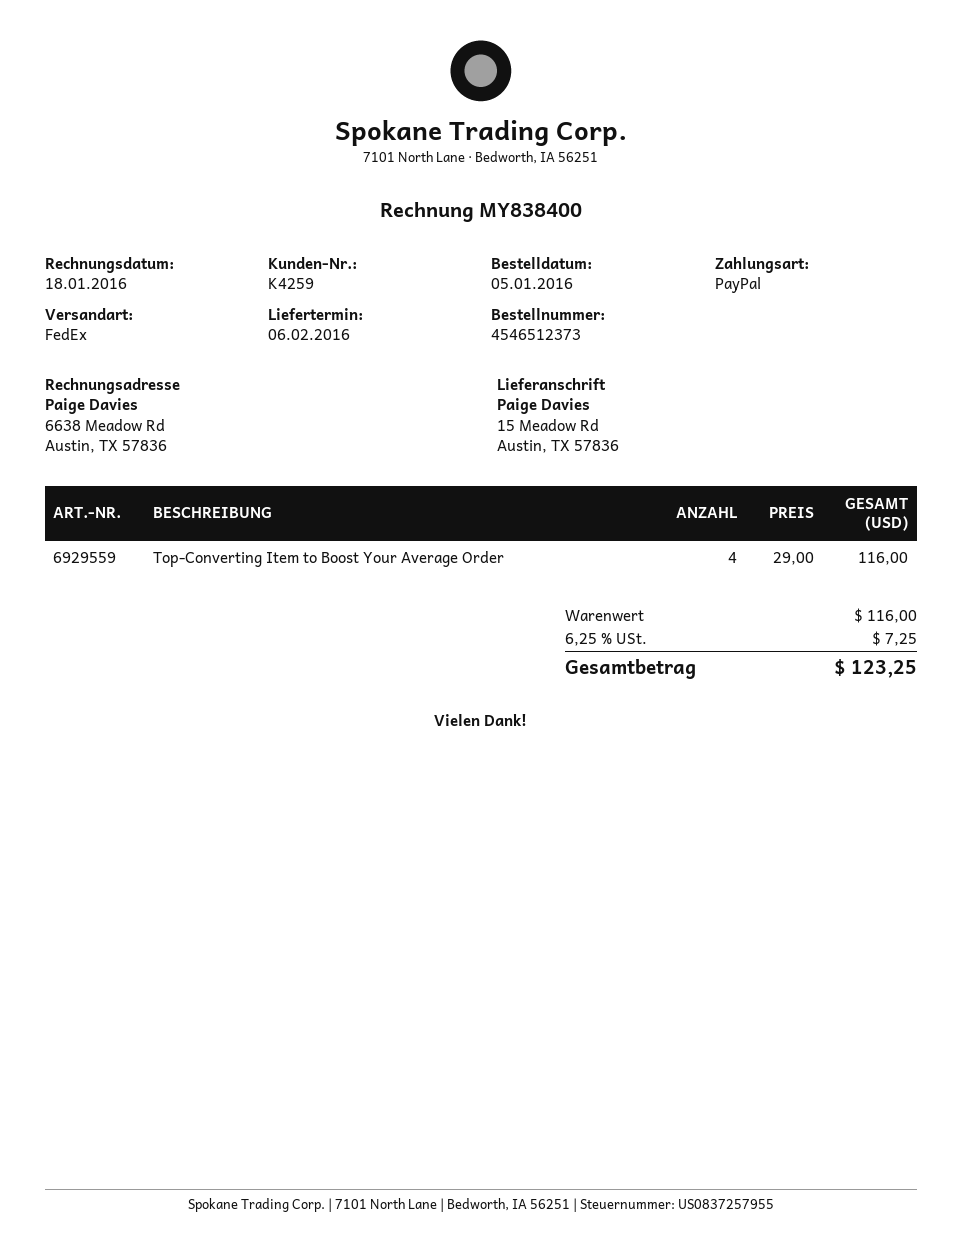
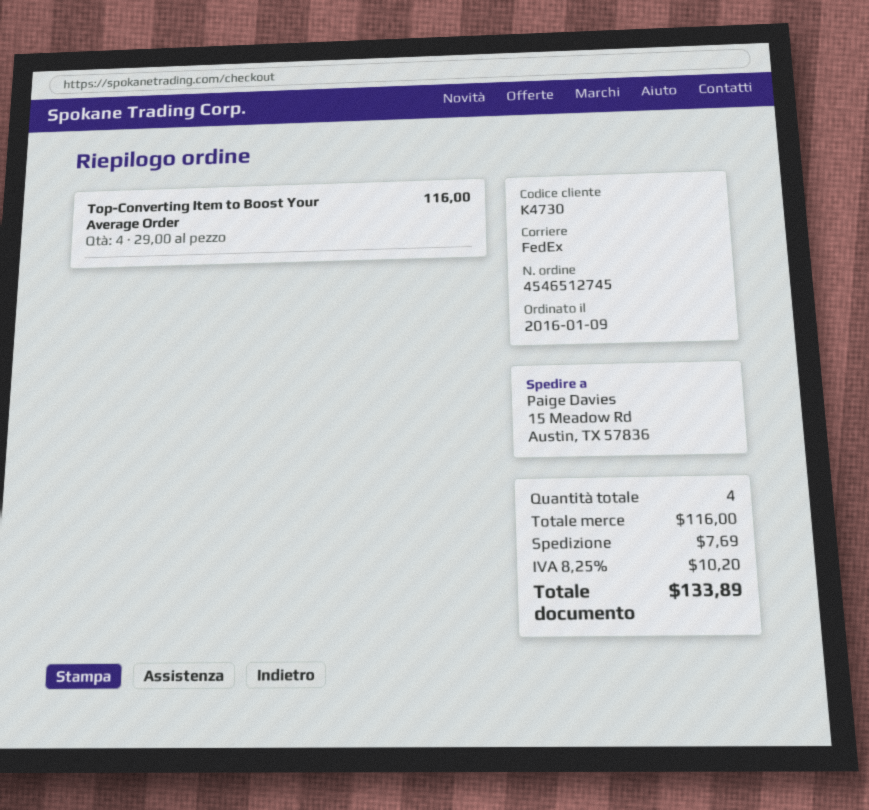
order number: 4546512373 -> 4546512745
order date: 2016-01-05 -> 2016-01-09
customer number: K4259 -> K4730
shipping: none -> 7.69
tax: 6.25% = 7.25 -> 8.25% = 10.20
total: 123.25 -> 133.89

